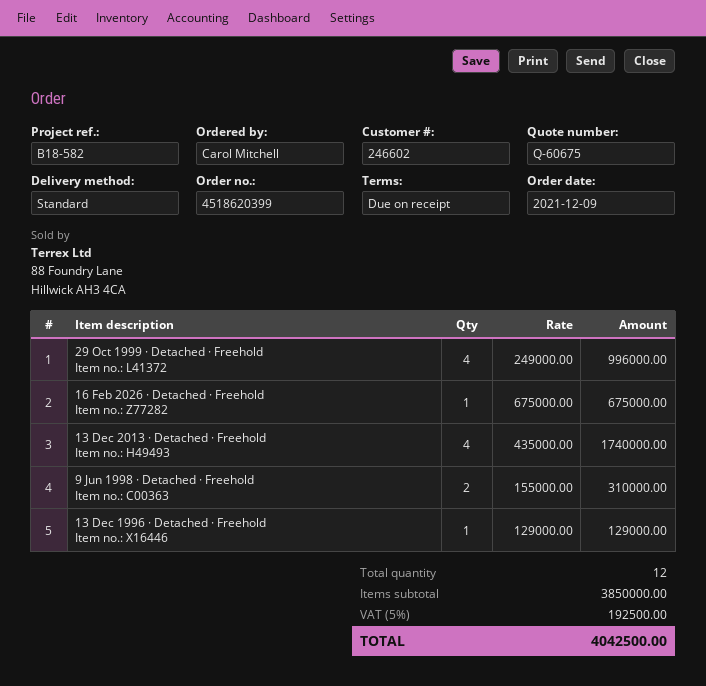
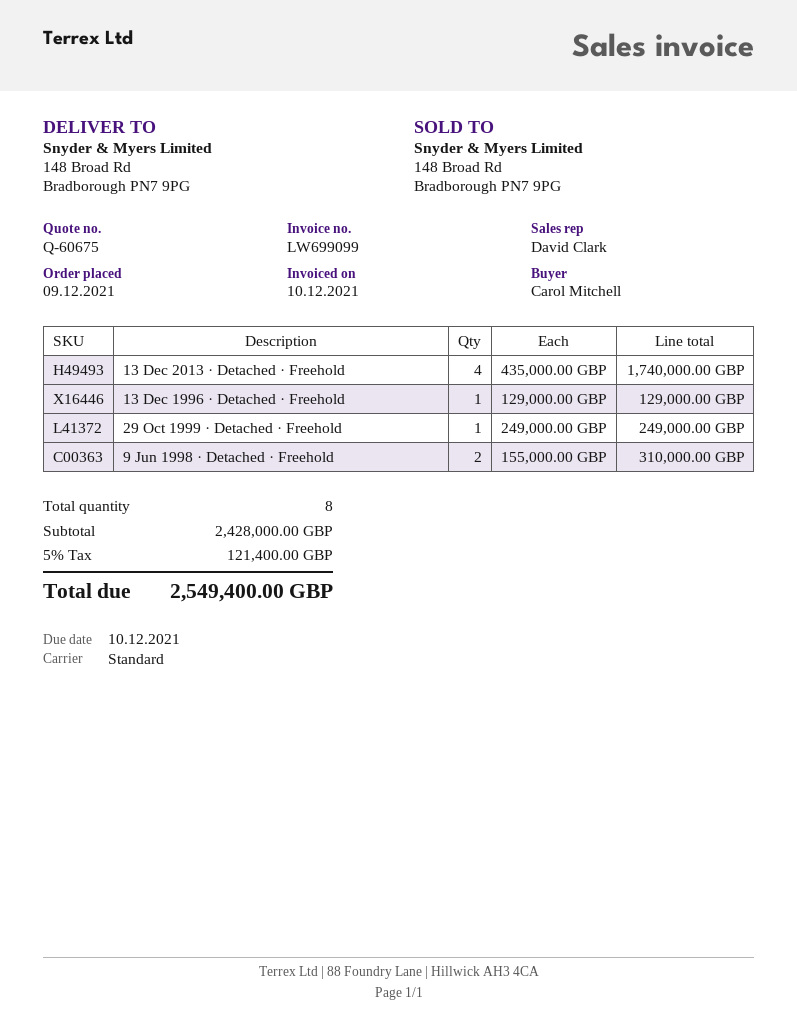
29 Oct 1999 · Detached · Freehold: 4 x 249000.00 = 996000.00 -> 1 x 249000.00 = 249000.00
16 Feb 2026 · Detached · Freehold: 1 x 675000.00 = 675000.00 -> none
total quantity: 12 -> 8
subtotal: 3850000.00 -> 2428000.00
tax: 5% = 192500.00 -> 5% = 121400.00
total: 4042500.00 -> 2549400.00

